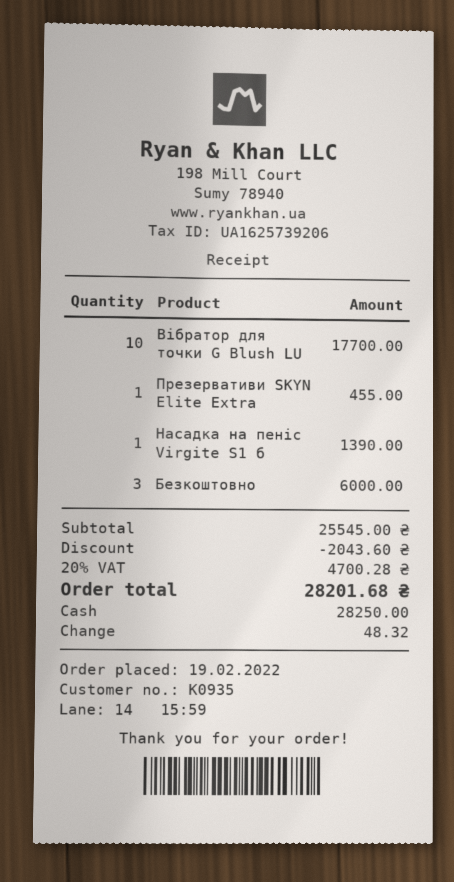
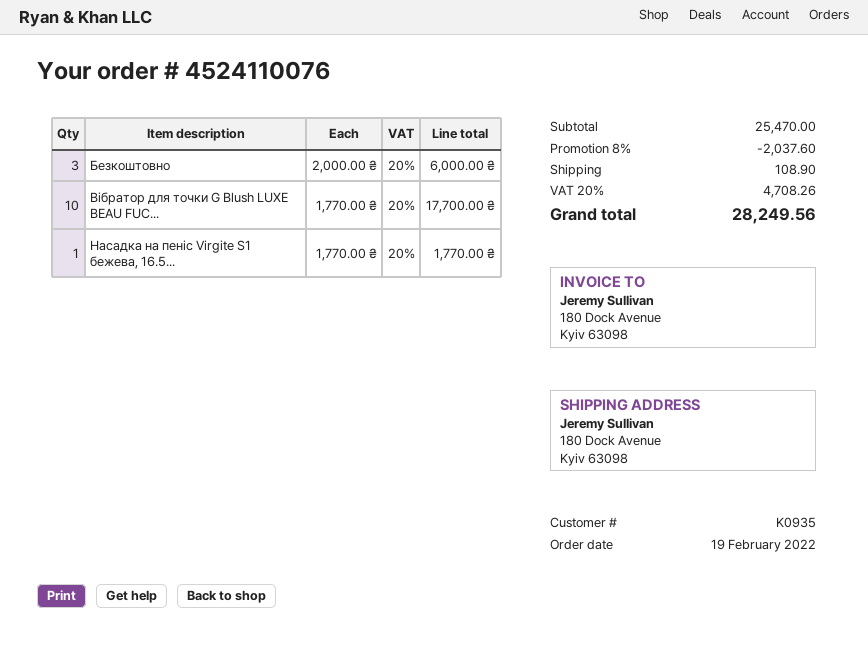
Презервативи SKYN Elite Extra: 1 for 455.00 -> none
Насадка на пеніс Virgite S1 б: 1 for 1390.00 -> 1 for 1770.00
subtotal: 25545.00 -> 25470.00
discount: 2043.60 -> 2037.60
shipping: none -> 108.90
tax: 20% = 4700.28 -> 20% = 4708.26
total: 28201.68 -> 28249.56

